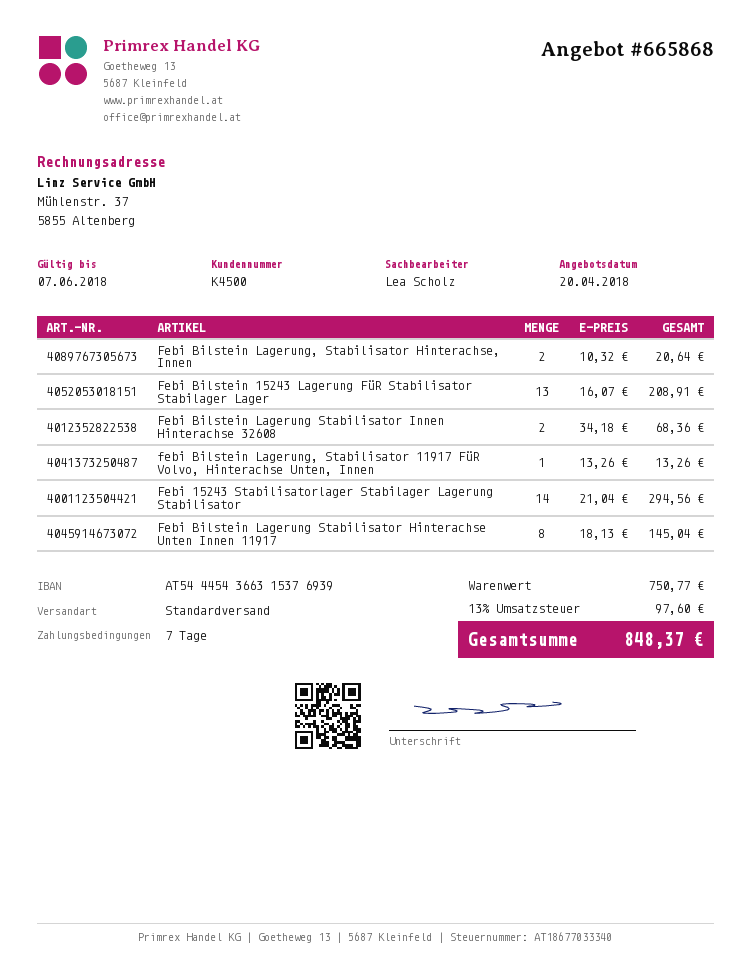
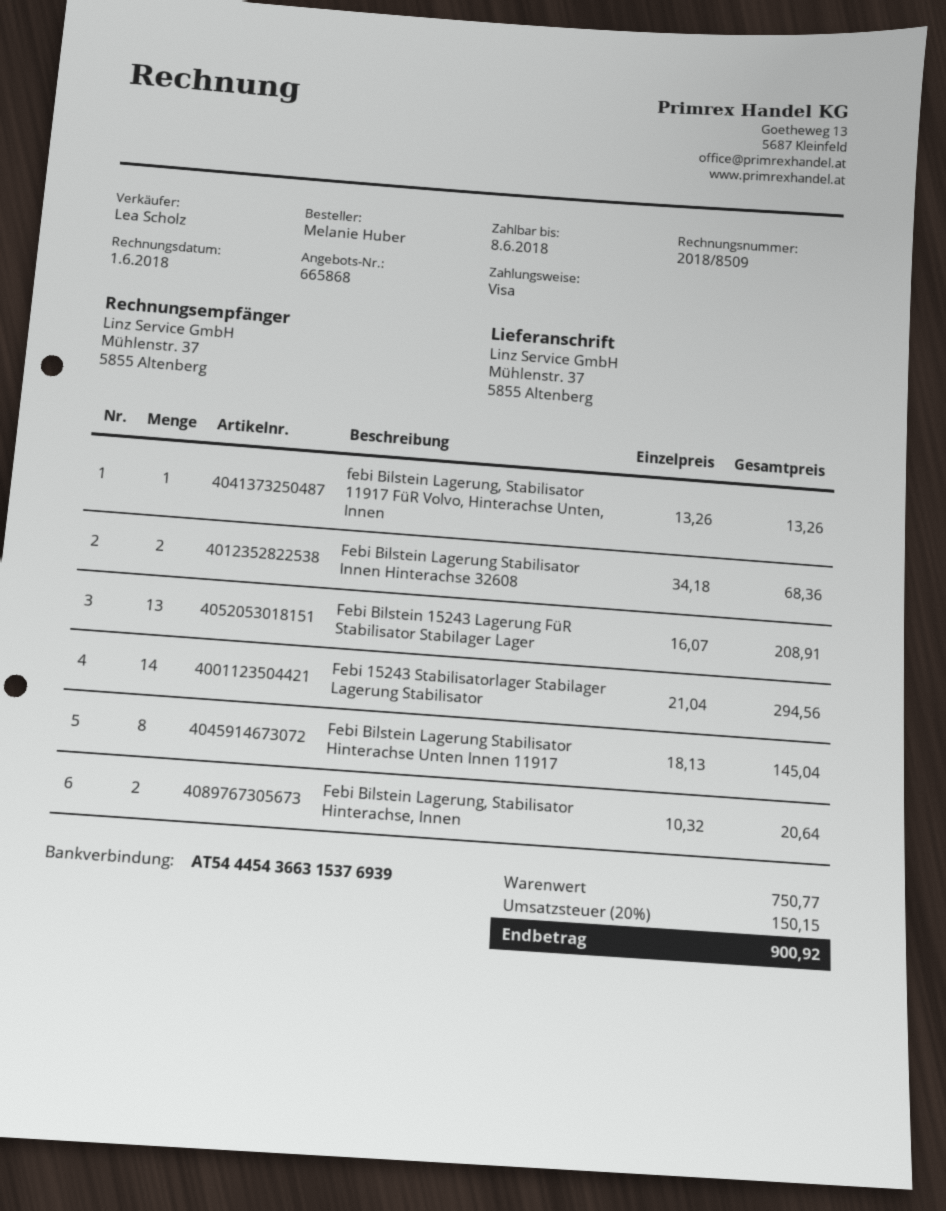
tax: 13% = 97.60 -> 20% = 150.15
total: 848.37 -> 900.92

